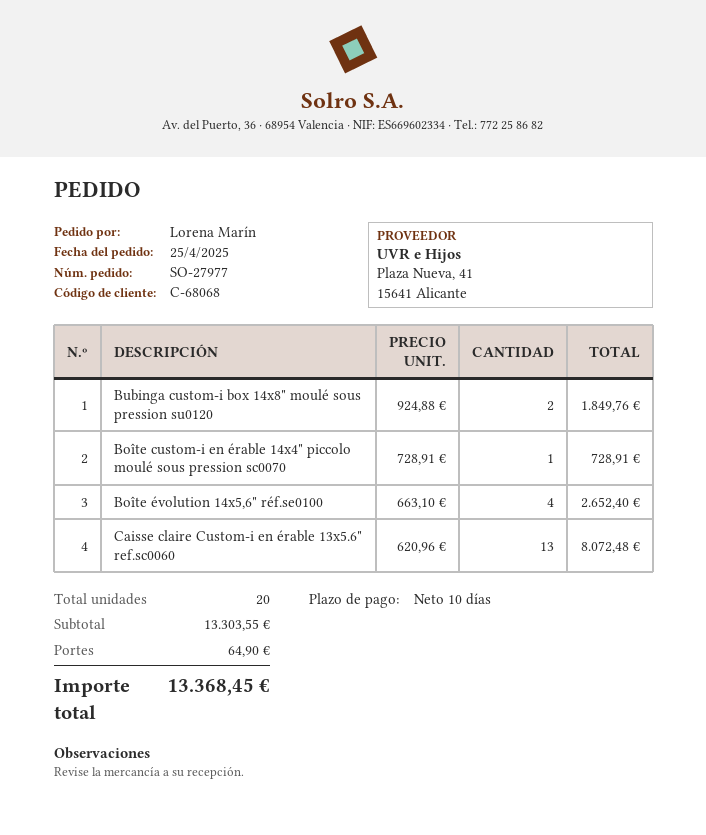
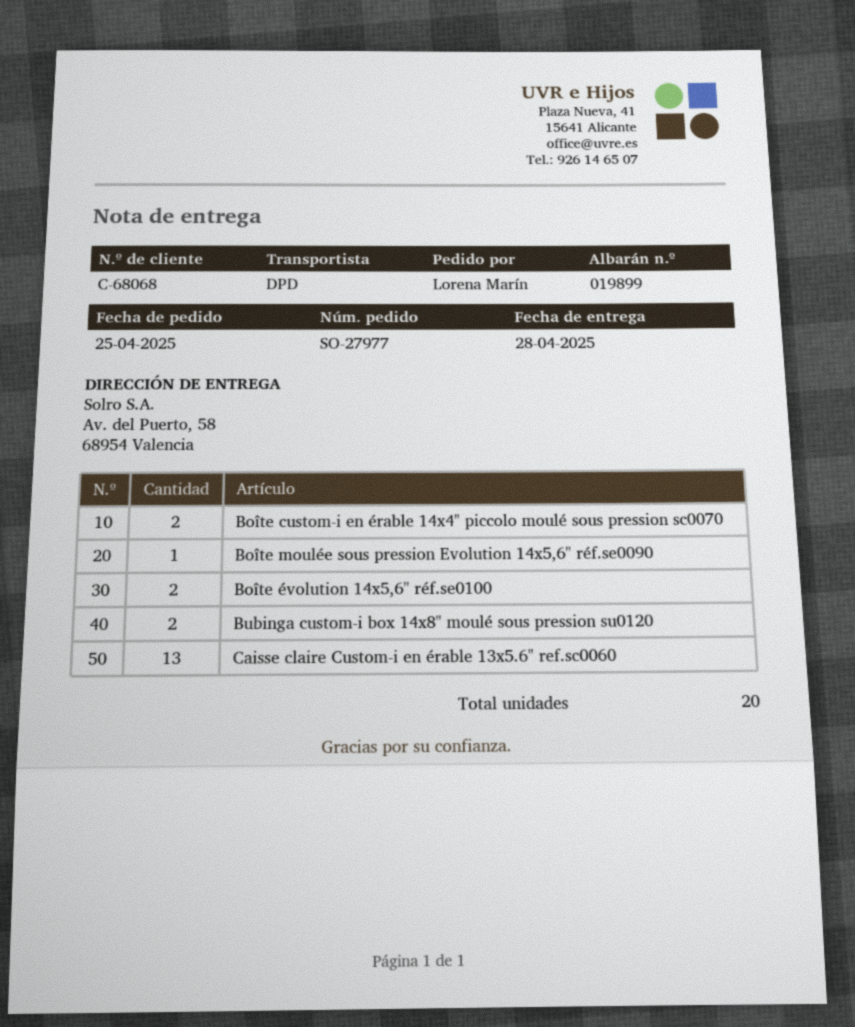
Boîte custom-i en érable 14x4" piccolo moulé sous pression sc0070: 1 -> 2
Boîte évolution 14x5,6" réf.se0100: 4 -> 2
Boîte moulée sous pression Evolution 14x5,6" réf.se0090: none -> 1

